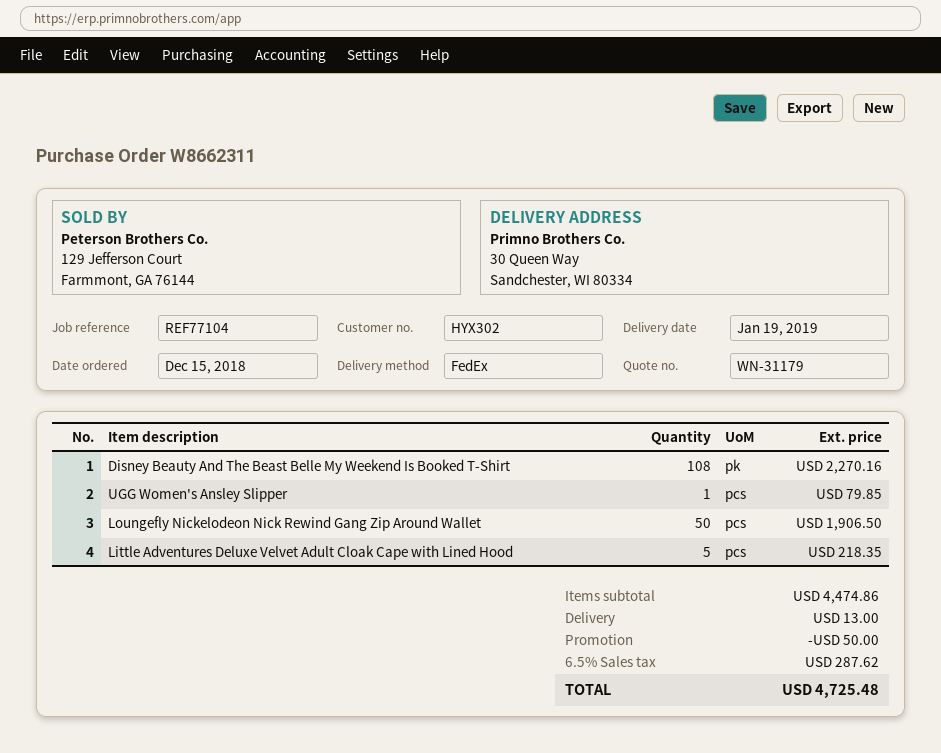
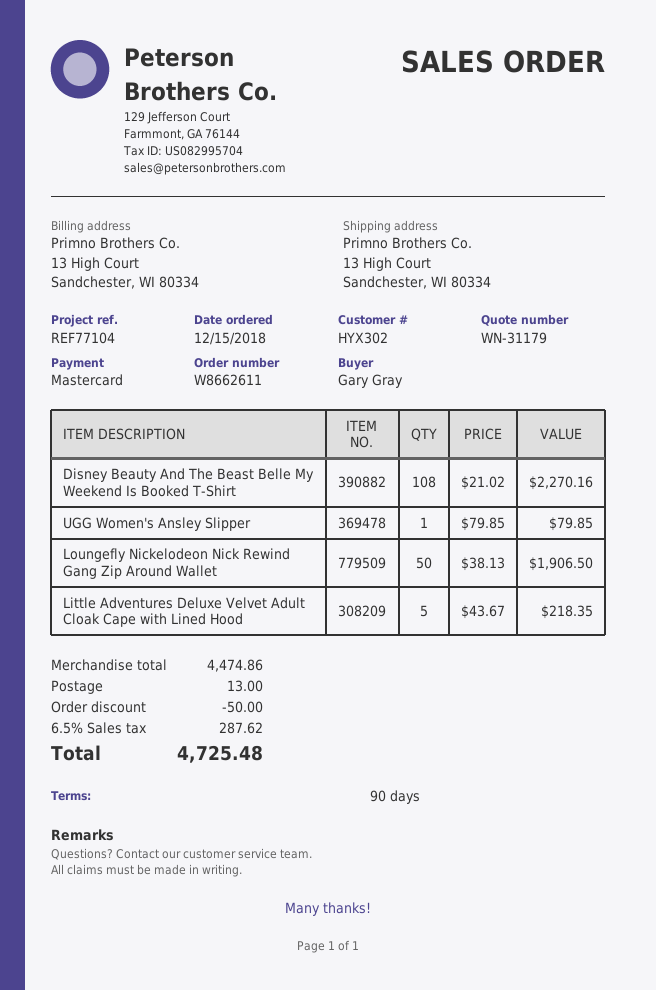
order number: W8662311 -> W8662611
ship to: 30 Queen Way, Sandchester, WI 80334 -> 13 High Court, Sandchester, WI 80334

